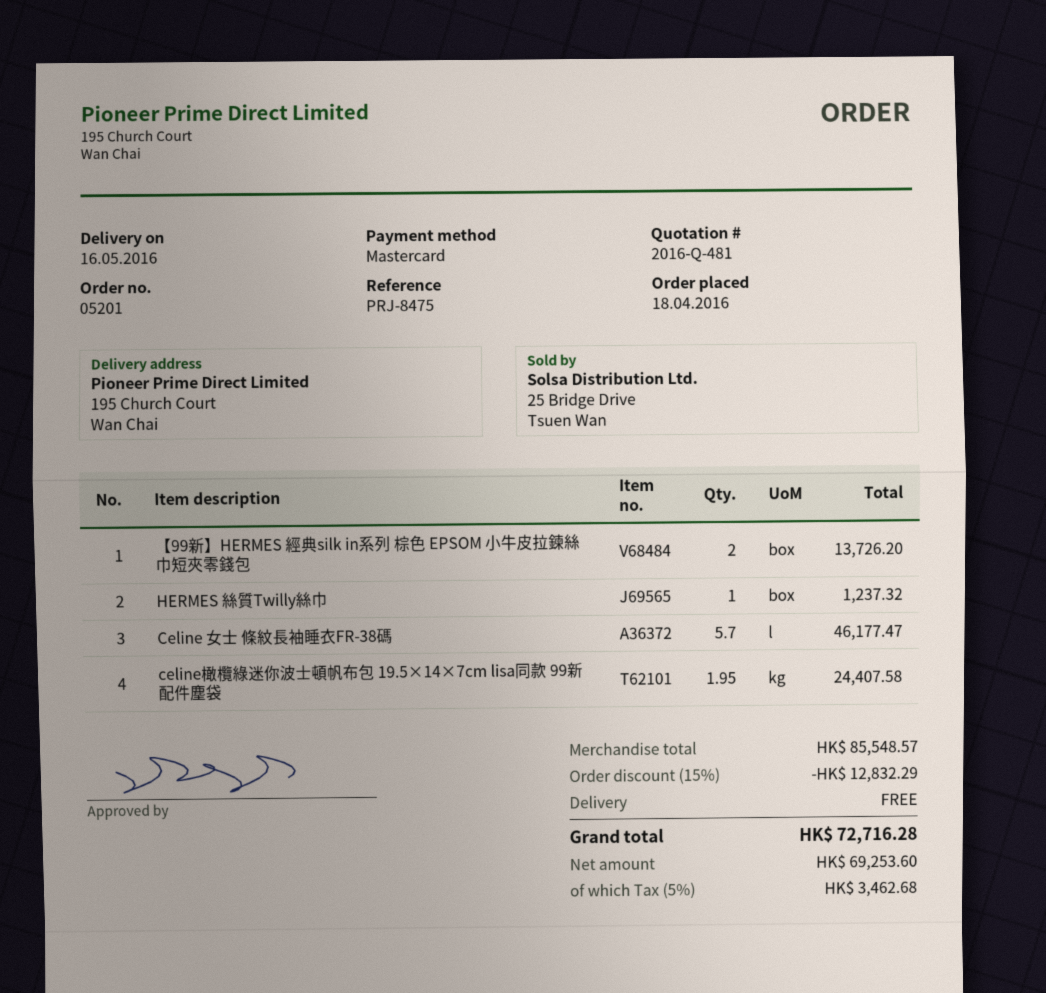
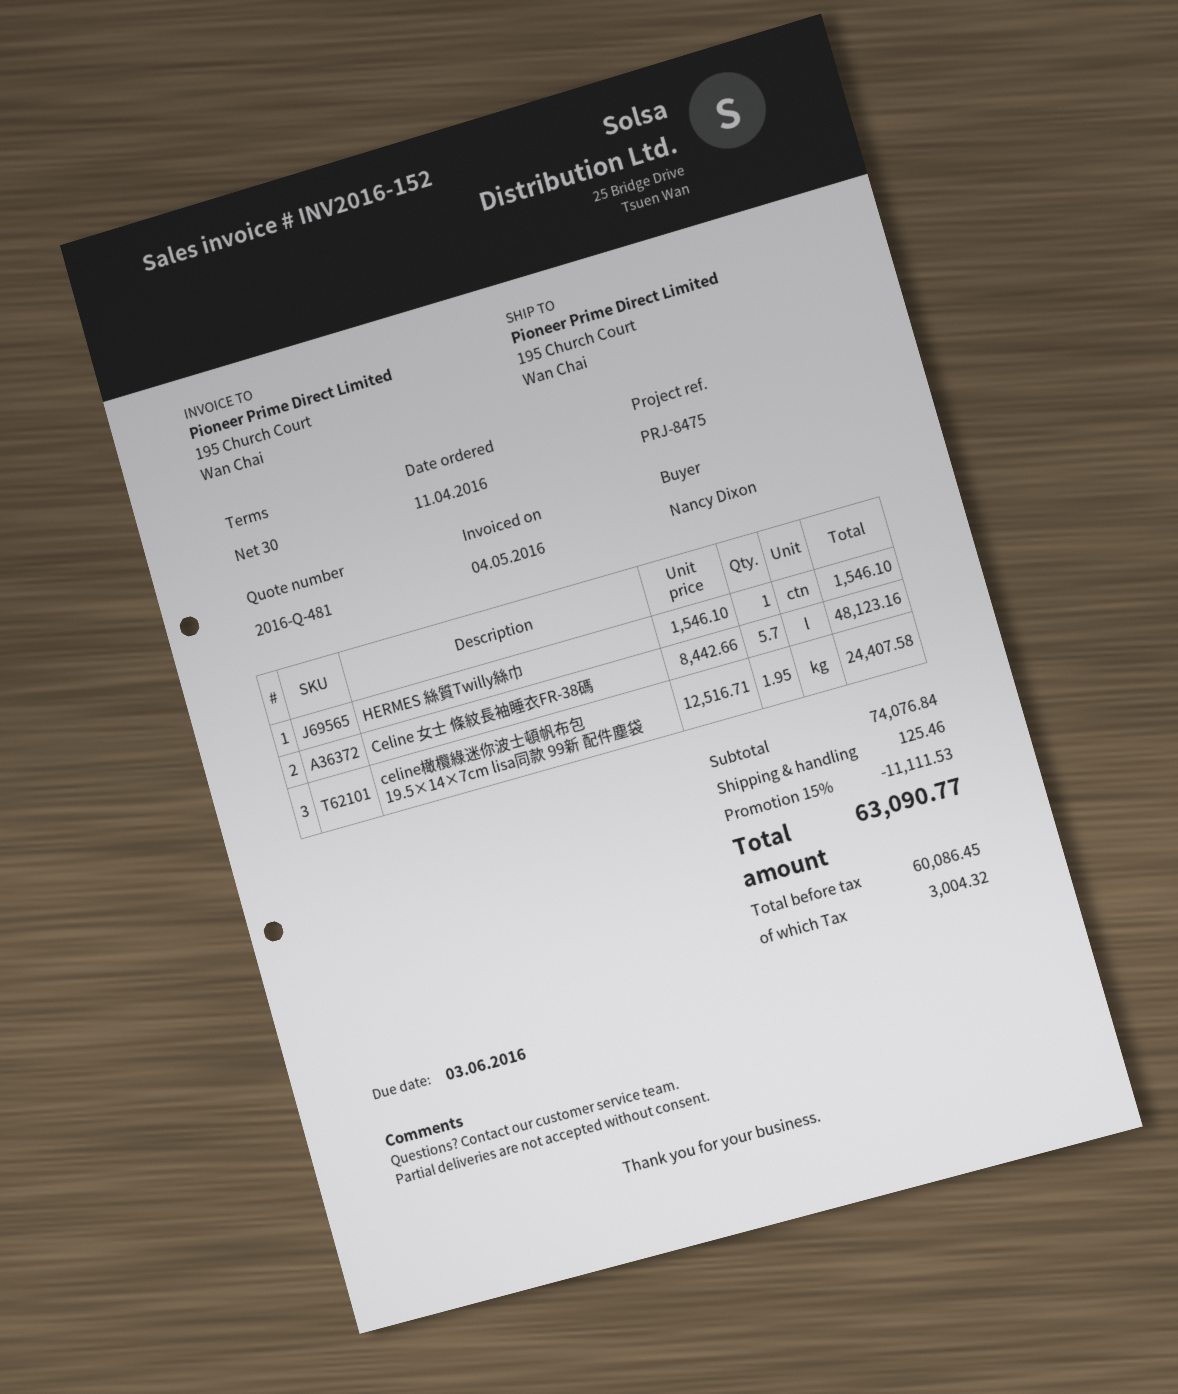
order date: 2016-04-18 -> 2016-04-11
【99新】HERMES 經典silk in系列 棕色 EPSOM 小牛皮拉鍊絲巾短夾零錢包: 2 for 13726.20 -> none
HERMES 絲質Twilly絲巾: 1 for 1237.32 -> 1 for 1546.10
Celine 女士 條紋長袖睡衣FR-38碼: 5.7 for 46177.47 -> 5.7 for 48123.16
subtotal: 85548.57 -> 74076.84
discount: 15% = 12832.29 -> 15% = 11111.53
shipping: 0.00 -> 125.46
net: 69253.60 -> 60086.45
tax: 3462.68 -> 3004.32
total: 72716.28 -> 63090.77

